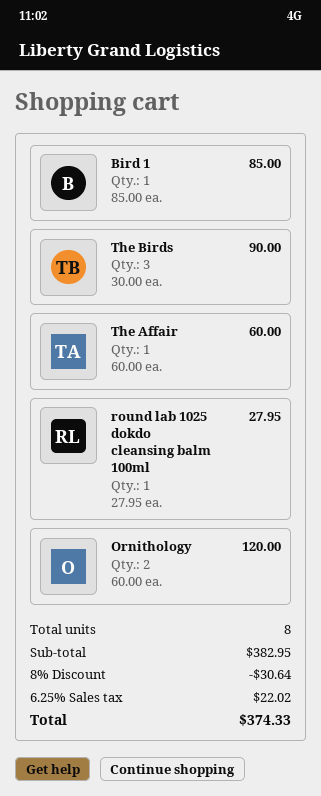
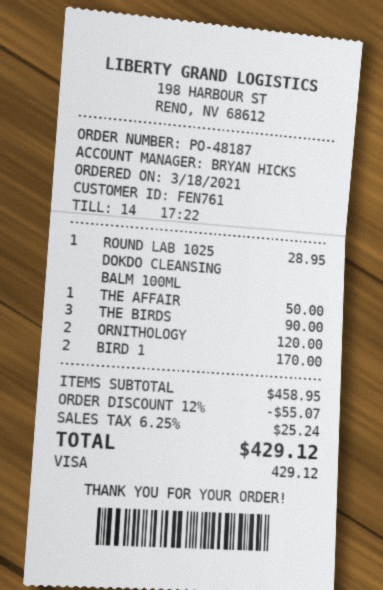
Bird 1: 1 for 85.00 -> 2 for 170.00
The Affair: 1 for 60.00 -> 1 for 50.00
round lab 1025 dokdo cleansing balm 100ml: 1 for 27.95 -> 1 for 28.95
subtotal: 382.95 -> 458.95
discount: 8% = 30.64 -> 12% = 55.07
tax: 6.25% = 22.02 -> 6.25% = 25.24
total: 374.33 -> 429.12

